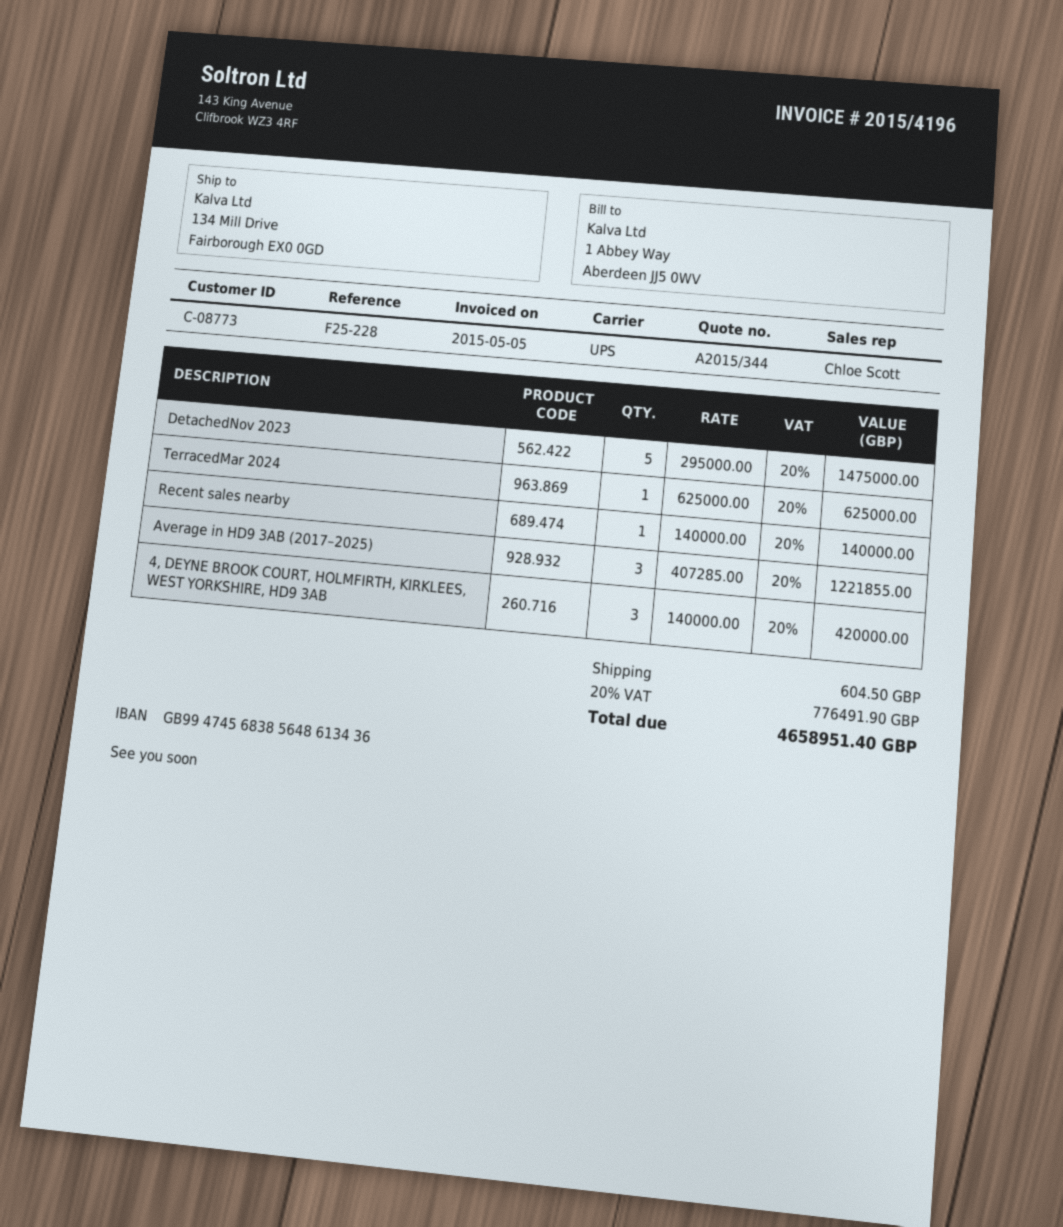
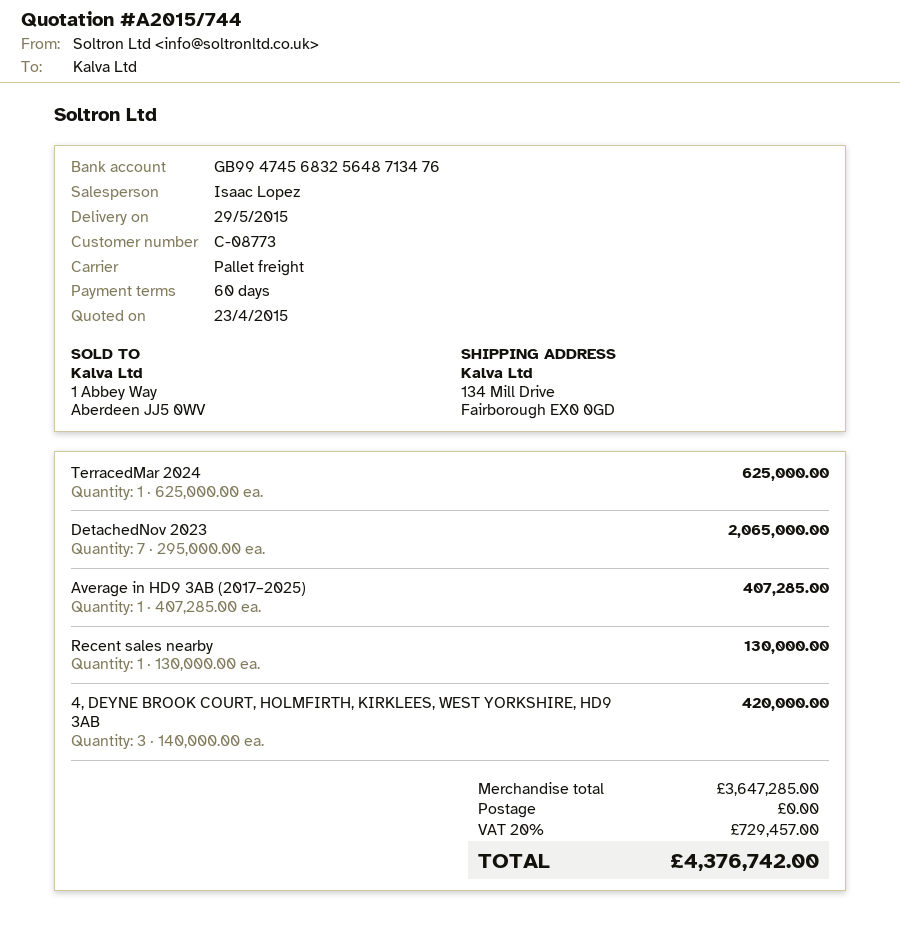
quote number: A2015/344 -> A2015/744
sales rep: Chloe Scott -> Isaac Lopez
bank account: GB99474568385648613436 -> GB99474568325648713476
shipping method: UPS -> pallet freight
DetachedNov 2023: 5 x 295000.00 = 1475000.00 -> 7 x 295000.00 = 2065000.00
Recent sales nearby: 1 x 140000.00 = 140000.00 -> 1 x 130000.00 = 130000.00
Average in HD9 3AB (2017–2025): 3 x 407285.00 = 1221855.00 -> 1 x 407285.00 = 407285.00
shipping: 604.50 -> 0.00
tax: 20% = 776491.90 -> 20% = 729457.00
total: 4658951.40 -> 4376742.00

